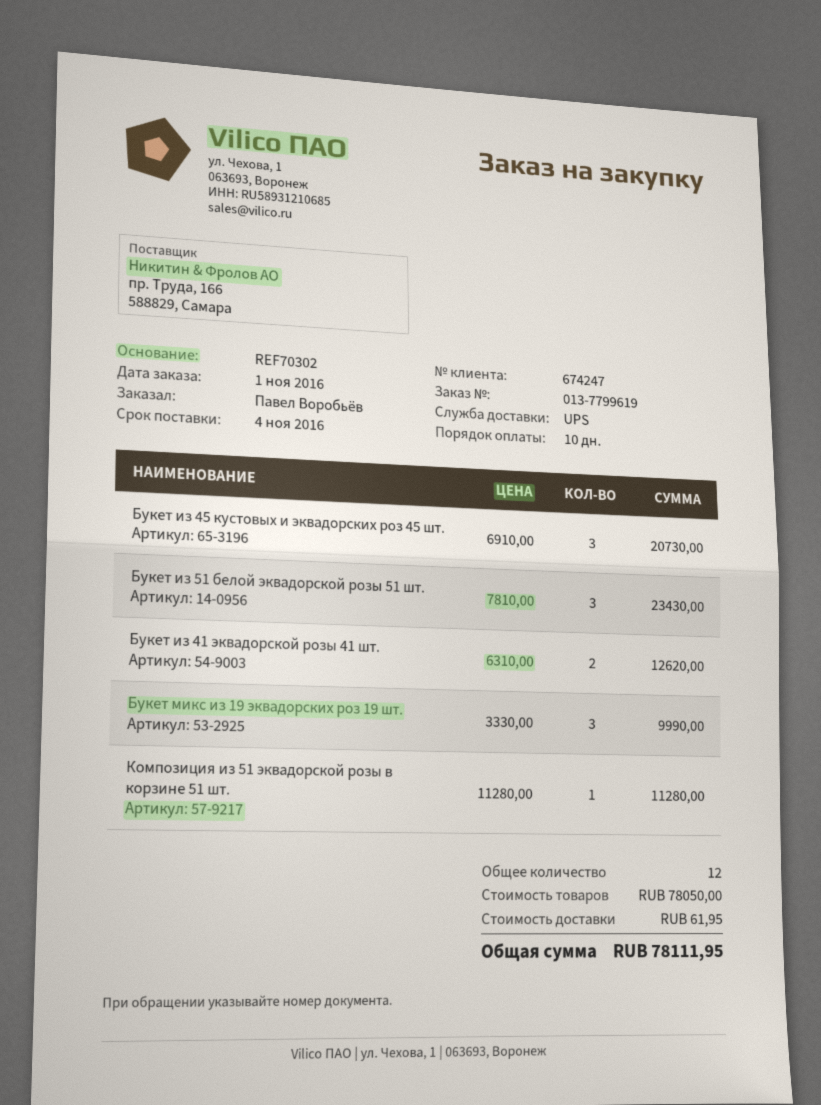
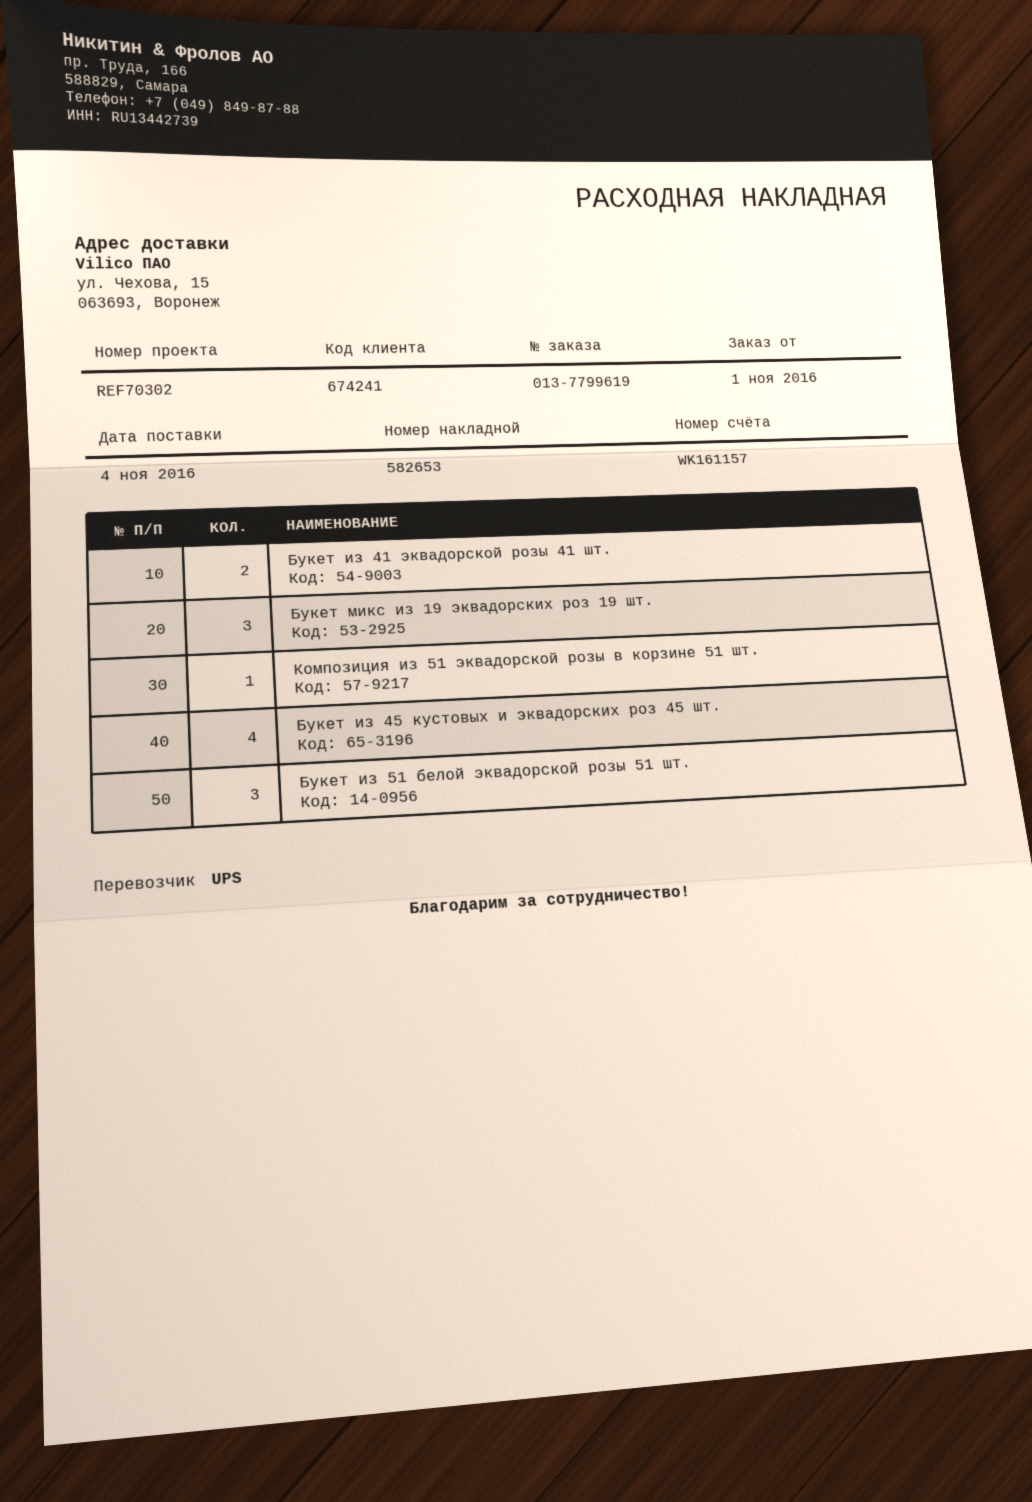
customer number: 674247 -> 674241
Букет из 45 кустовых и эквадорских роз 45 шт.: 3 -> 4

